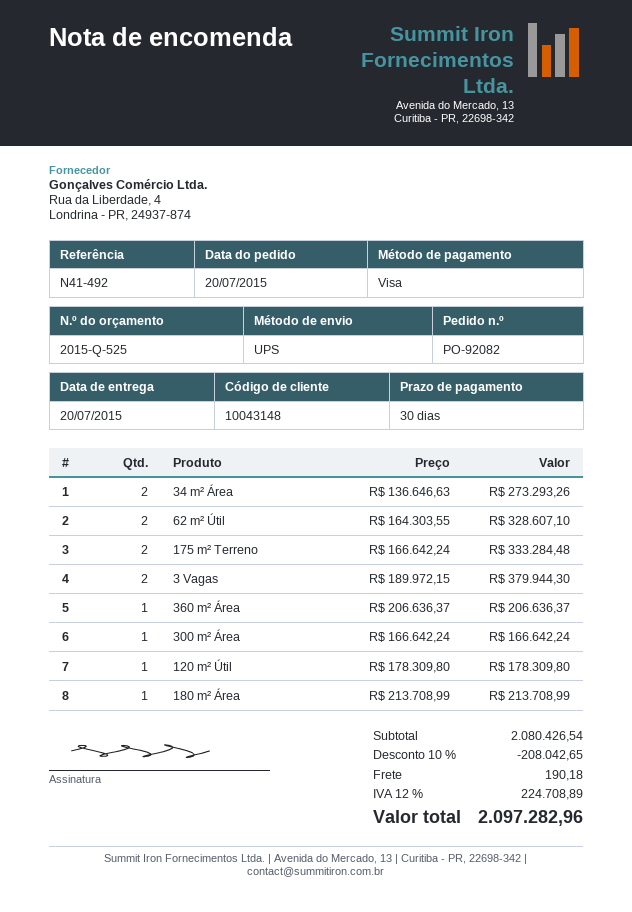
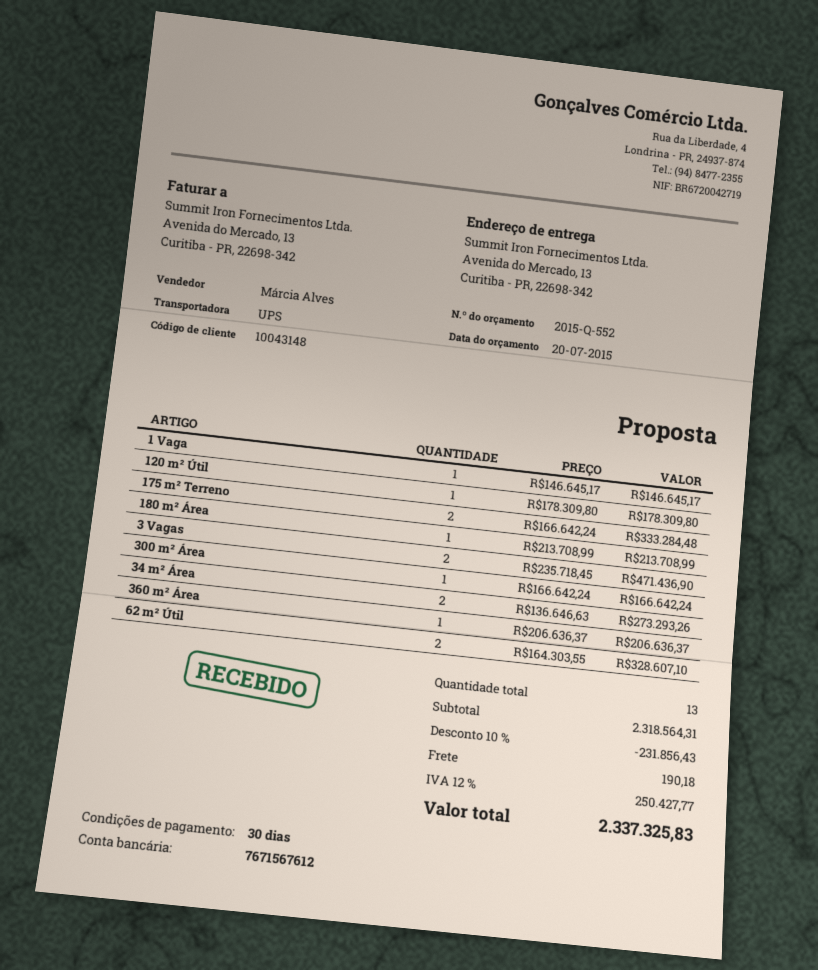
quote number: 2015-Q-525 -> 2015-Q-552
3 Vagas: 2 x 189972.15 = 379944.30 -> 2 x 235718.45 = 471436.90
1 Vaga: none -> 1 x 146645.17 = 146645.17
subtotal: 2080426.54 -> 2318564.31
discount: 10% = 208042.65 -> 10% = 231856.43
tax: 12% = 224708.89 -> 12% = 250427.77
total: 2097282.96 -> 2337325.83

